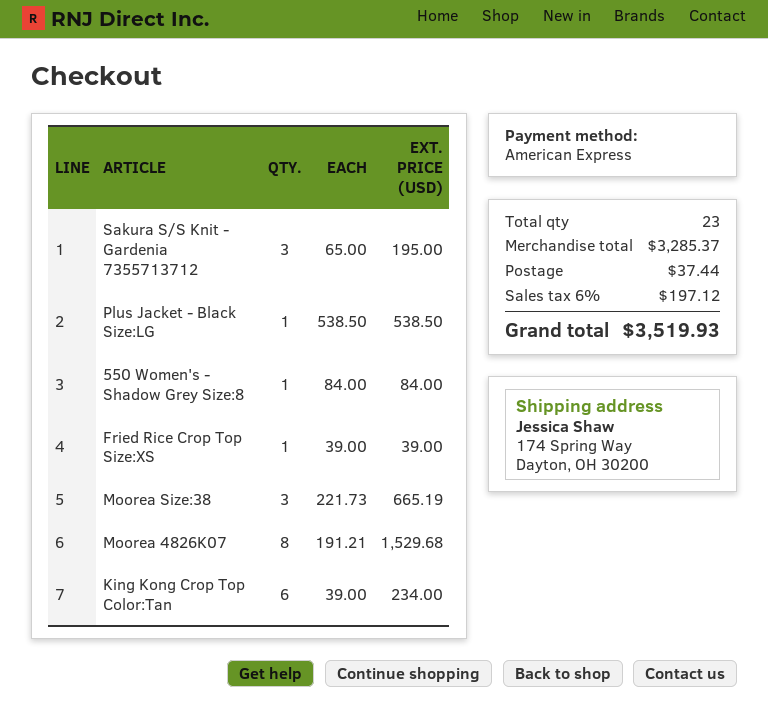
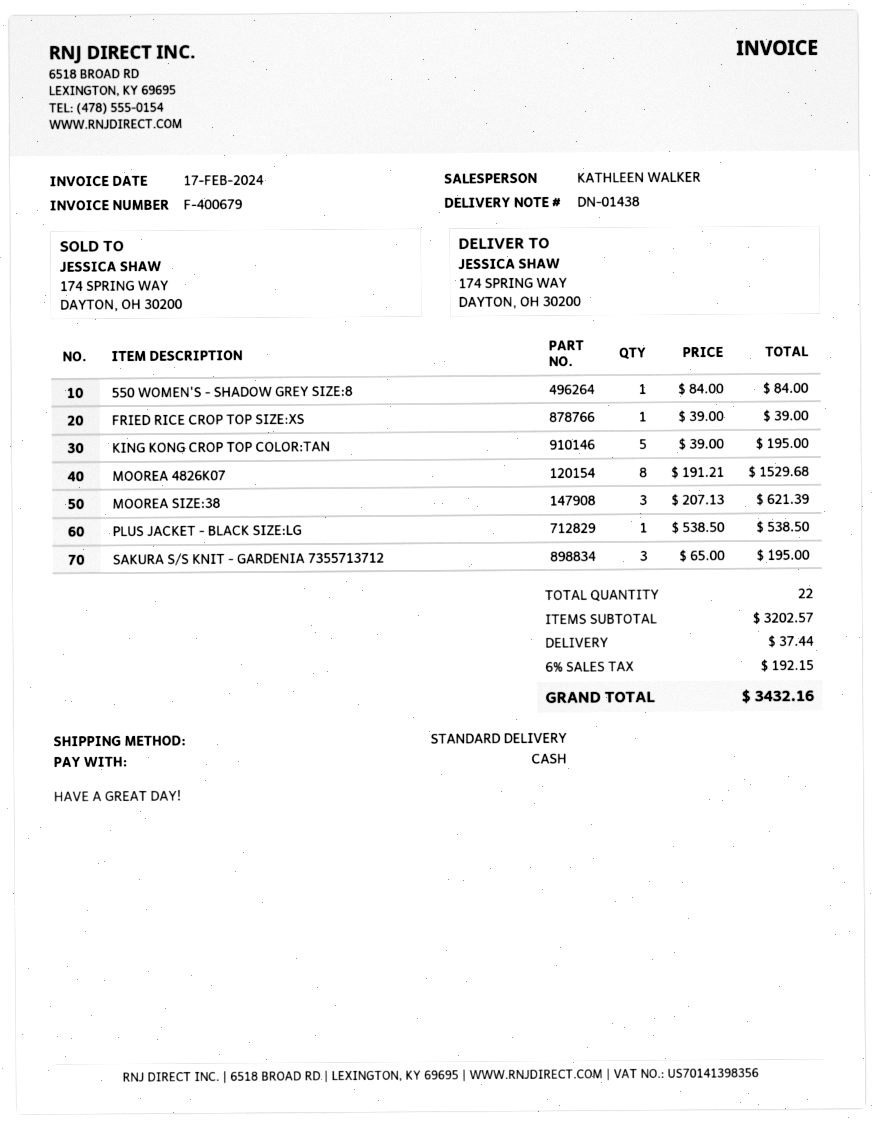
payment method: American Express -> cash
Moorea Size:38: 3 x 221.73 = 665.19 -> 3 x 207.13 = 621.39
King Kong Crop Top Color:Tan: 6 x 39.00 = 234.00 -> 5 x 39.00 = 195.00
total quantity: 23 -> 22
subtotal: 3285.37 -> 3202.57
tax: 6% = 197.12 -> 6% = 192.15
total: 3519.93 -> 3432.16

